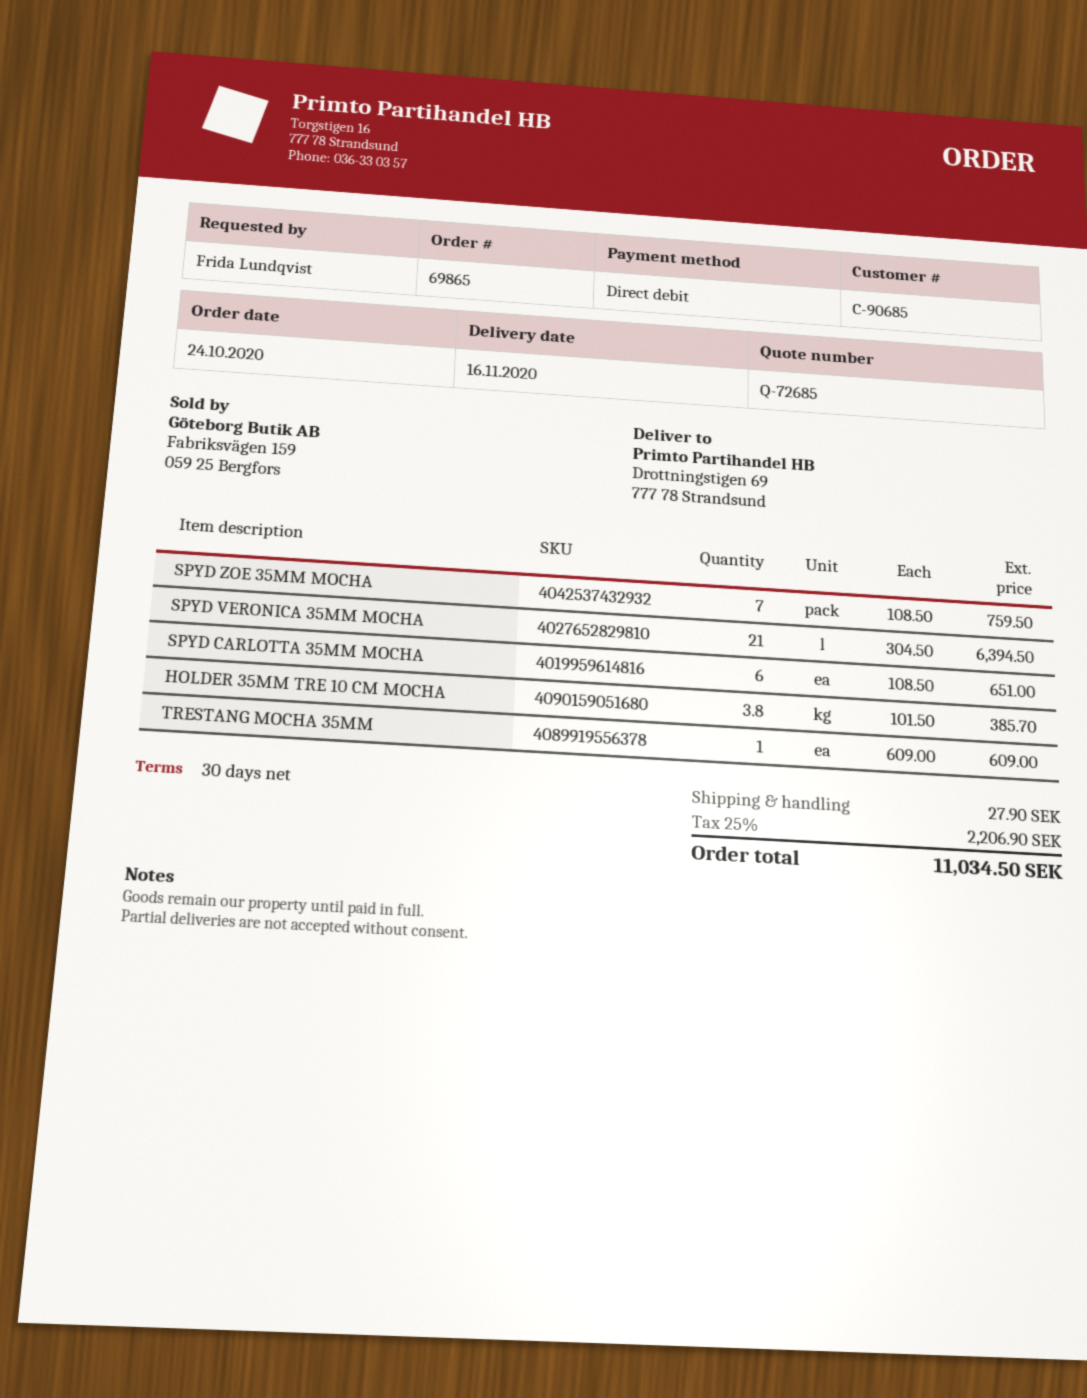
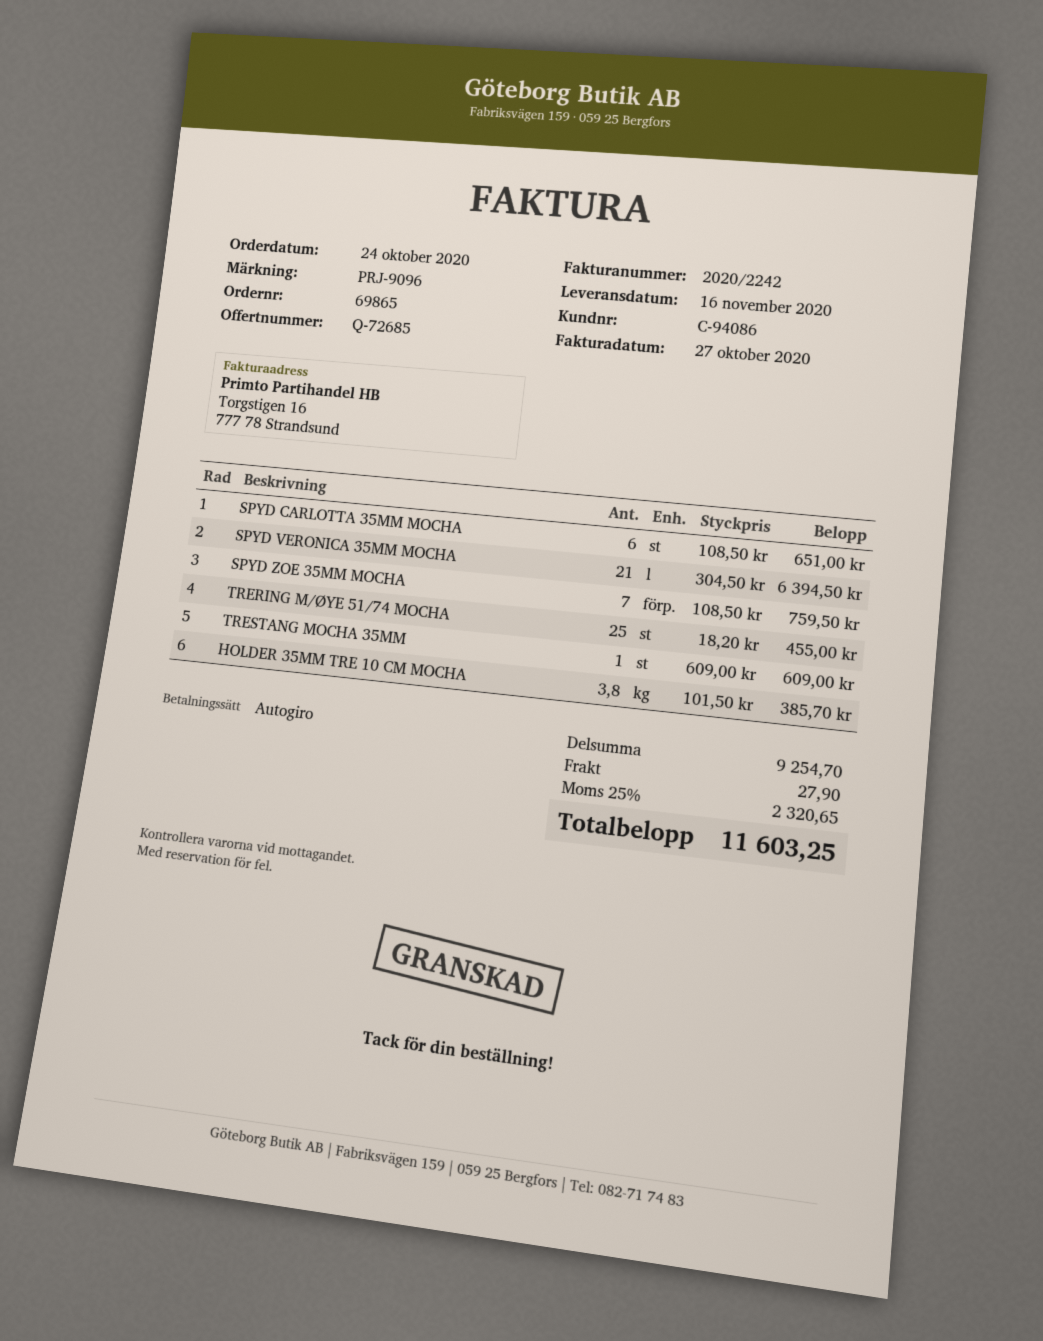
customer number: C-90685 -> C-94086
TRERING M/ØYE 51/74 MOCHA: none -> 25 x 18.20 = 455.00
tax: 25% = 2206.90 -> 25% = 2320.65
total: 11034.50 -> 11603.25

